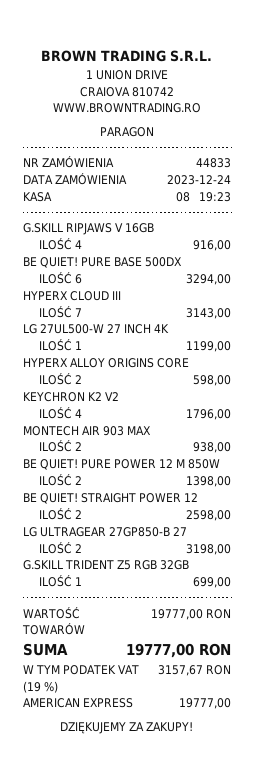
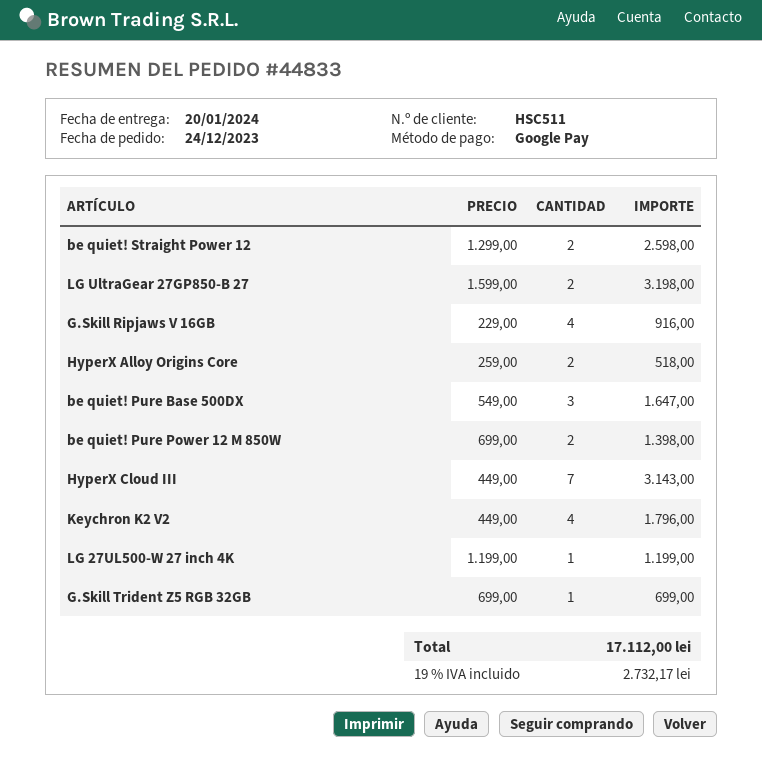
payment method: American Express -> Google Pay
BE QUIET! PURE BASE 500DX: 6 for 3294.00 -> 3 for 1647.00
HYPERX ALLOY ORIGINS CORE: 2 for 598.00 -> 2 for 518.00
MONTECH AIR 903 MAX: 2 for 938.00 -> none
tax: 19% = 3157.67 -> 19% = 2732.17
total: 19777.00 -> 17112.00

